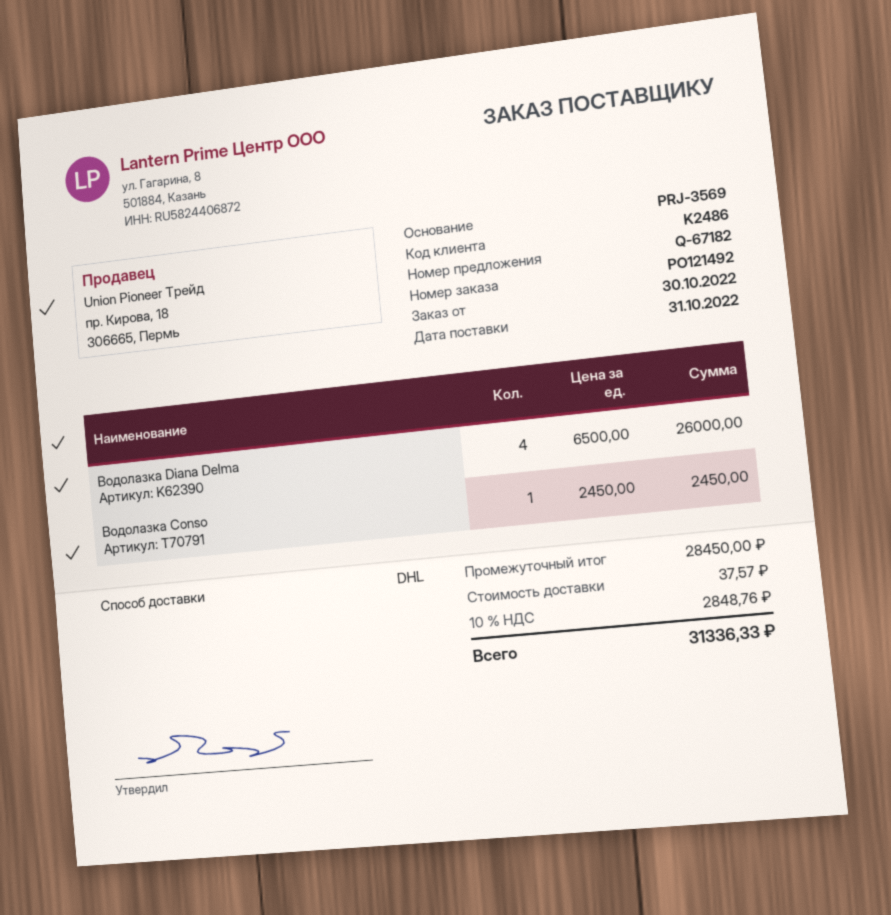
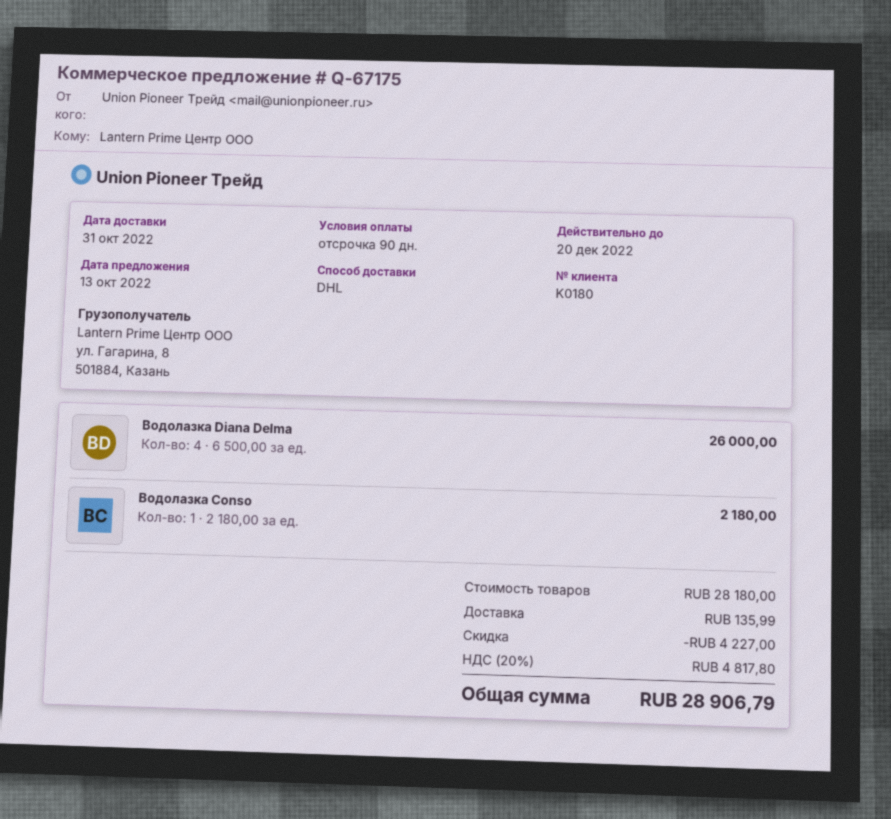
quote number: Q-67182 -> Q-67175
customer number: K2486 -> K0180
Водолазка Conso: 1 x 2450.00 = 2450.00 -> 1 x 2180.00 = 2180.00
subtotal: 28450.00 -> 28180.00
discount: none -> 4227.00
shipping: 37.57 -> 135.99
tax: 10% = 2848.76 -> 20% = 4817.80
total: 31336.33 -> 28906.79

